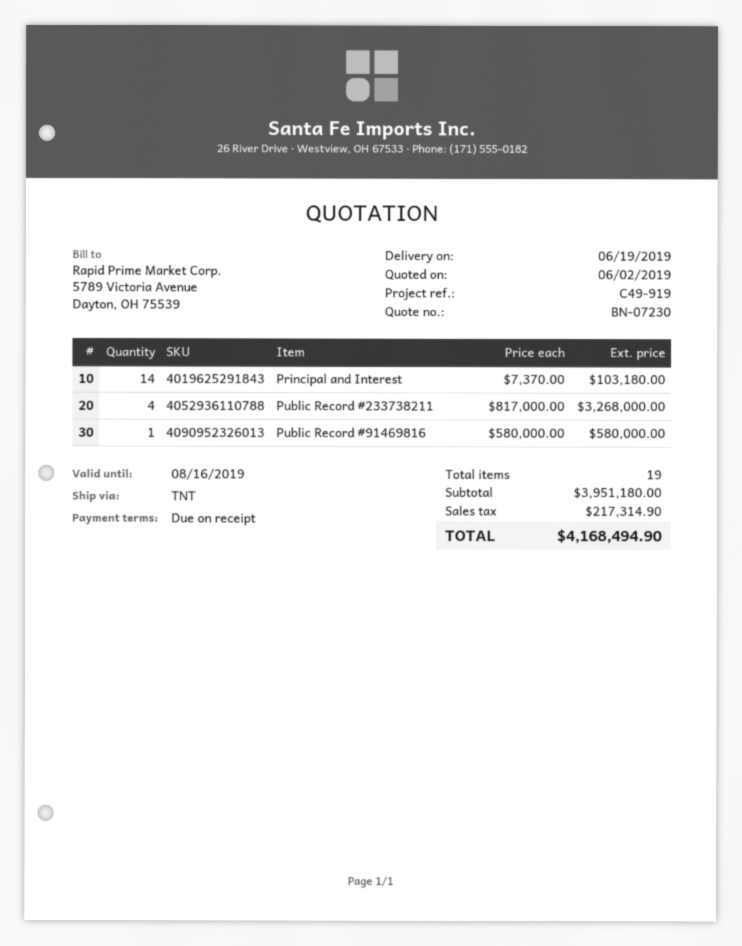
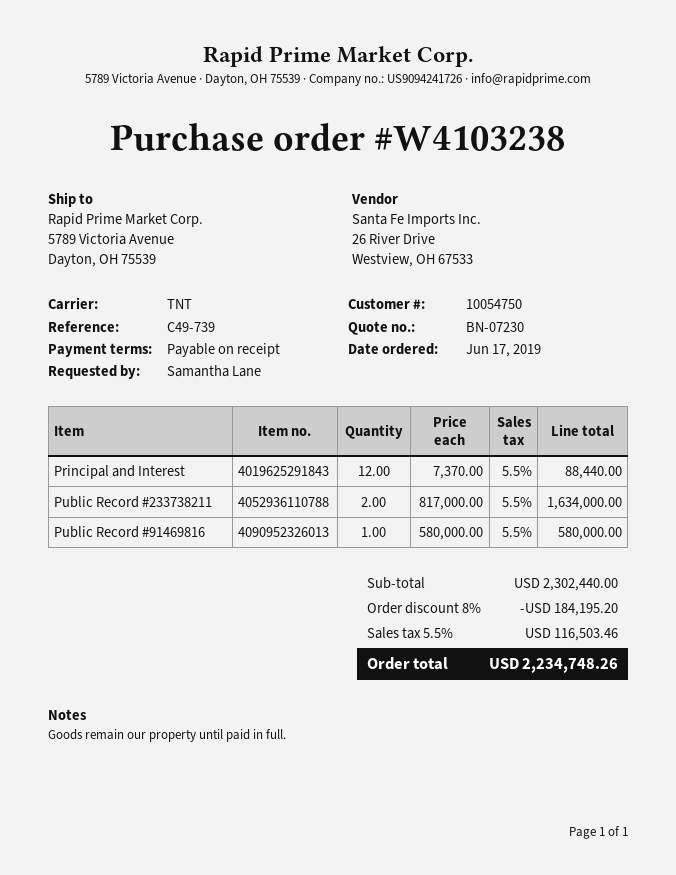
reference: C49-919 -> C49-739
Principal and Interest: 14 x 7370.00 = 103180.00 -> 12 x 7370.00 = 88440.00
Public Record #233738211: 4 x 817000.00 = 3268000.00 -> 2 x 817000.00 = 1634000.00
subtotal: 3951180.00 -> 2302440.00
discount: none -> 8% = 184195.20
tax: 217314.90 -> 116503.46
total: 4168494.90 -> 2234748.26

